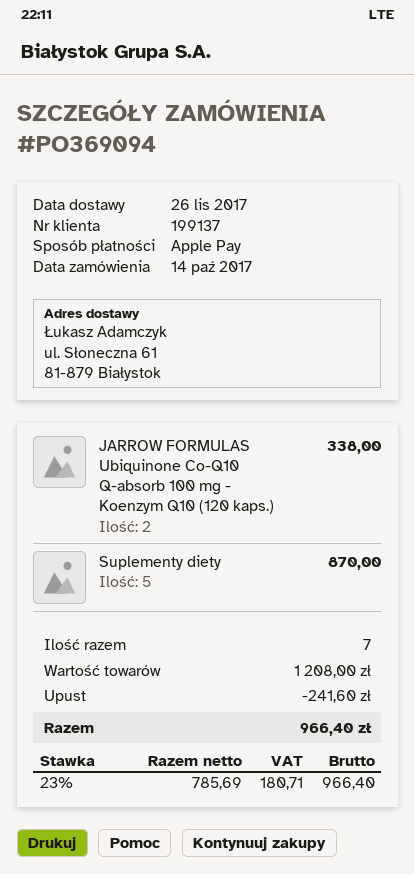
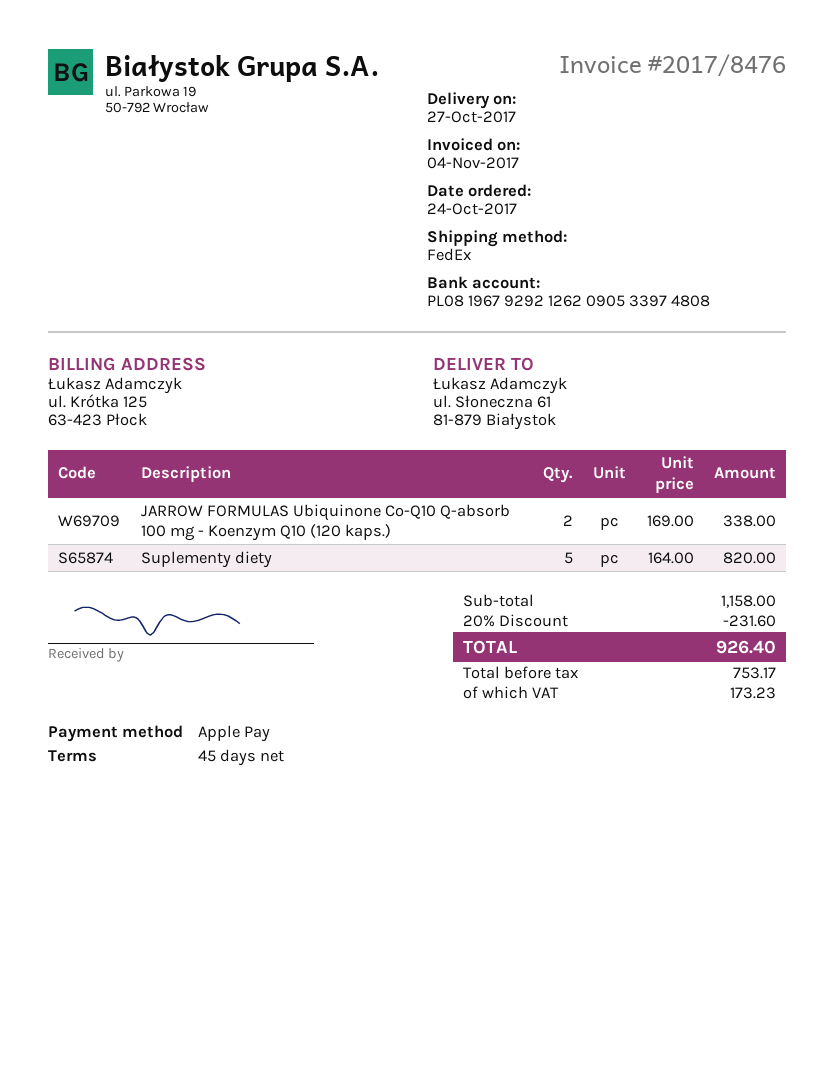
order date: 2017-10-14 -> 2017-10-24
delivery date: 2017-11-26 -> 2017-10-27
Suplementy diety: 5 for 870.00 -> 5 for 820.00
subtotal: 1208.00 -> 1158.00
discount: 241.60 -> 231.60
net: 785.69 -> 753.17
tax: 180.71 -> 173.23
total: 966.40 -> 926.40

